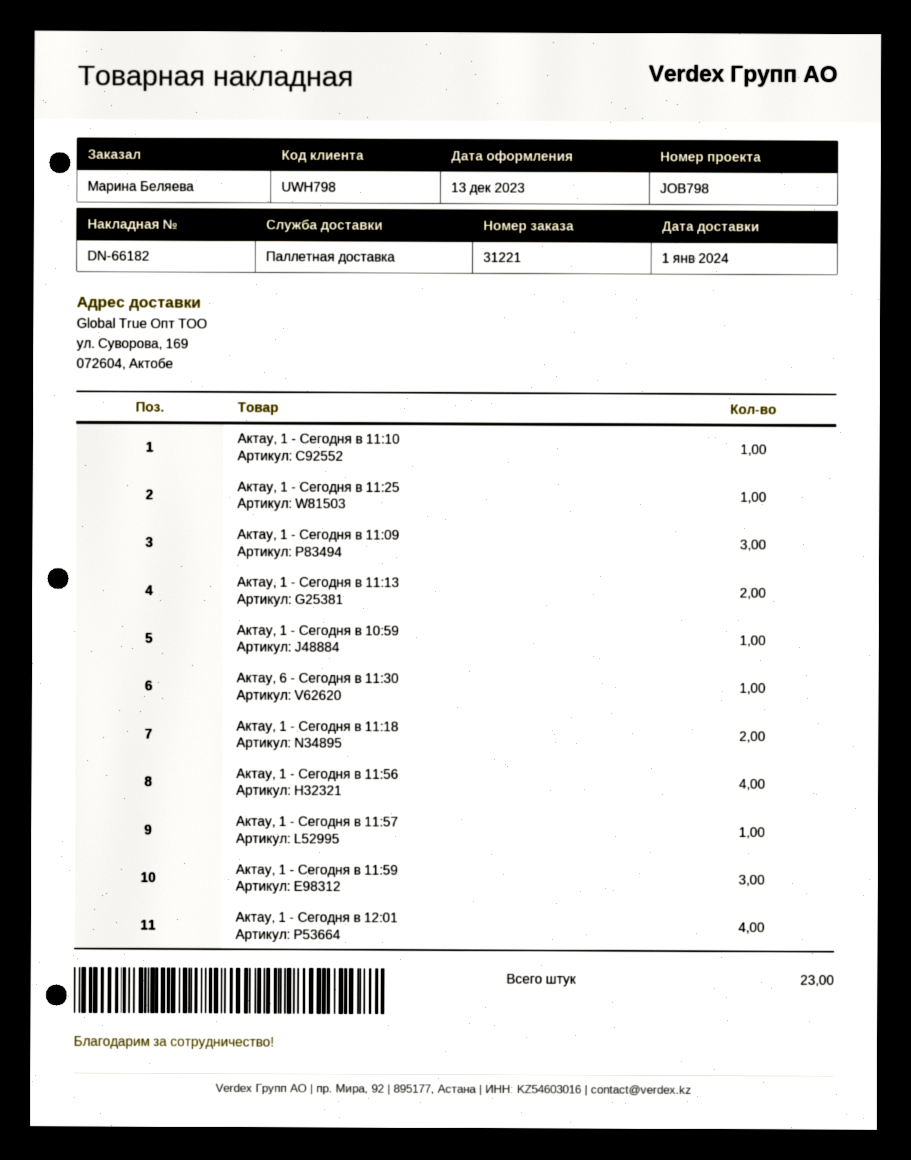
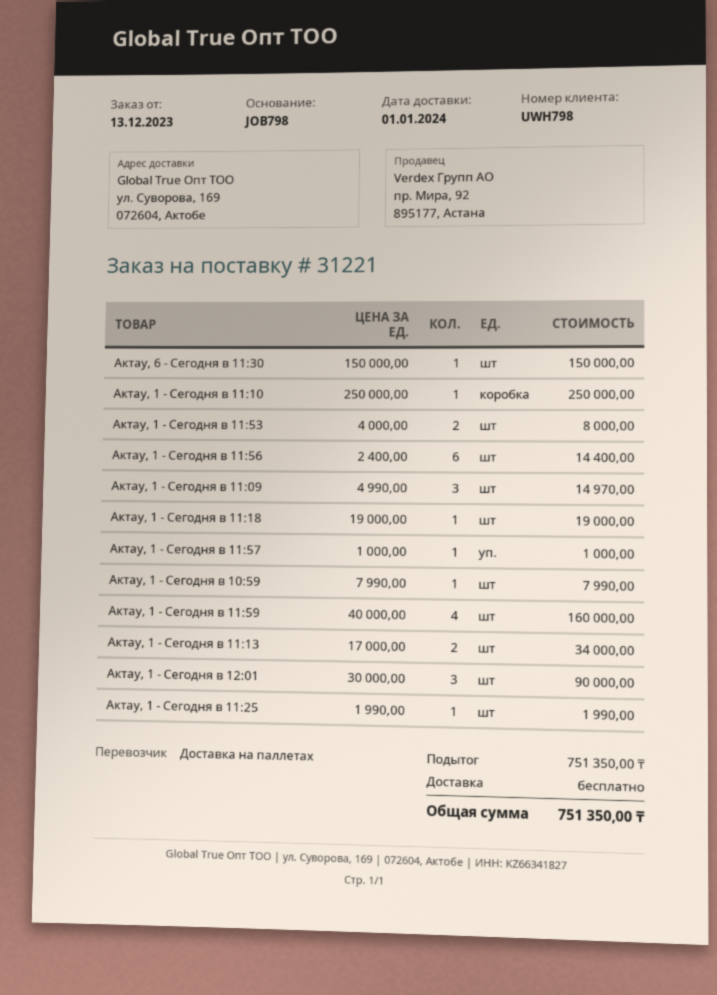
Актау, 1 - Сегодня в 11:18: 2 -> 1
Актау, 1 - Сегодня в 11:56: 4 -> 6
Актау, 1 - Сегодня в 11:59: 3 -> 4
Актау, 1 - Сегодня в 12:01: 4 -> 3
Актау, 1 - Сегодня в 11:53: none -> 2

